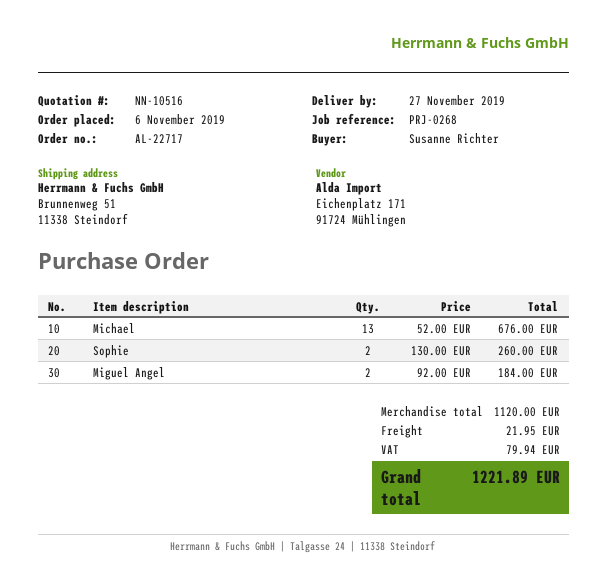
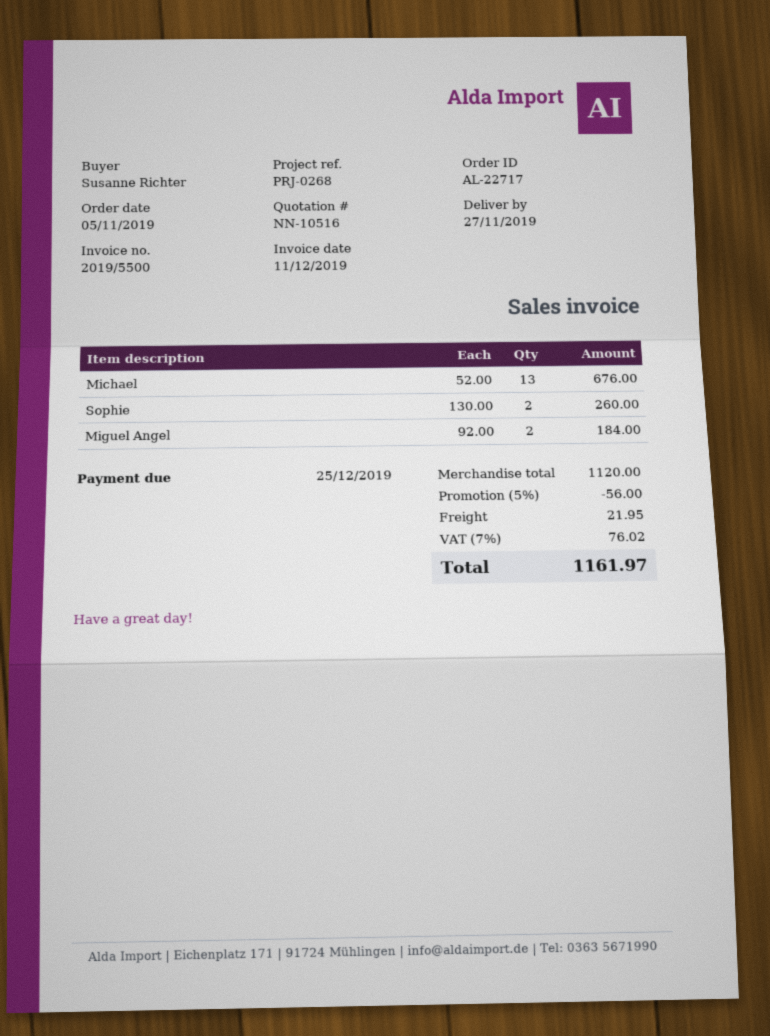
order date: 2019-11-06 -> 2019-11-05
discount: none -> 5% = 56.00
tax: 79.94 -> 76.02
total: 1221.89 -> 1161.97

